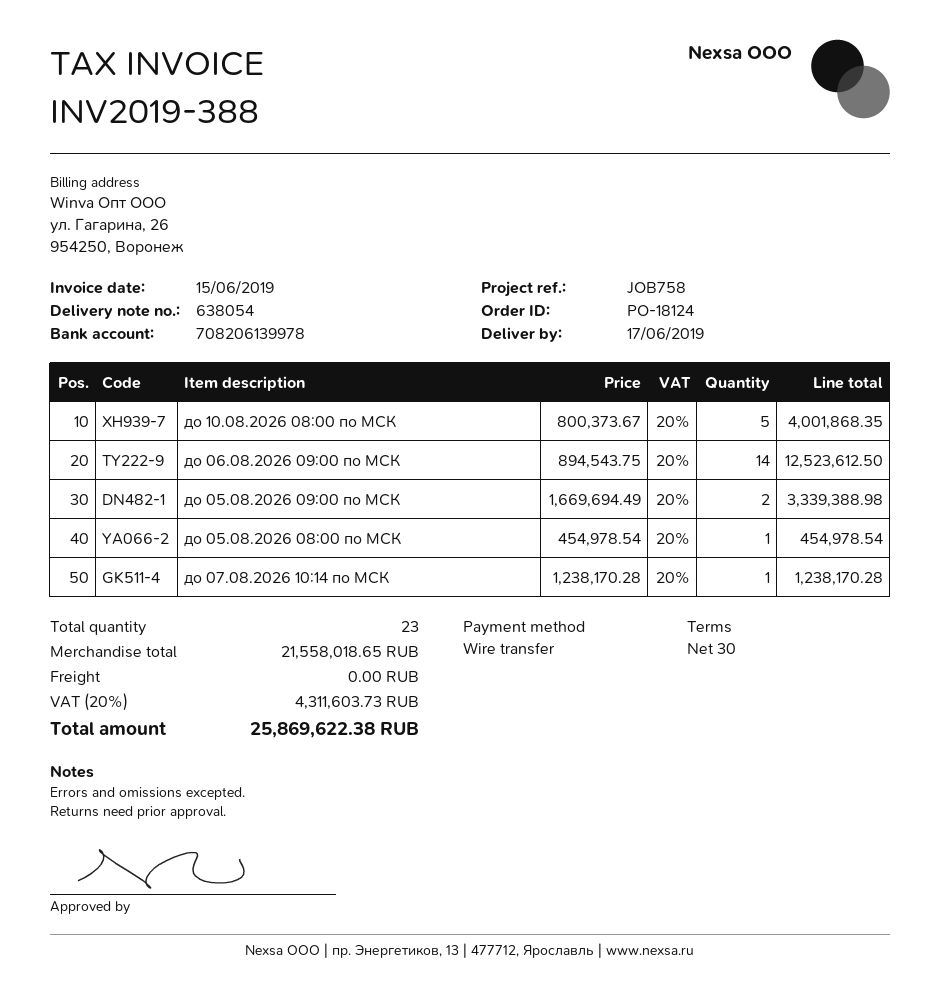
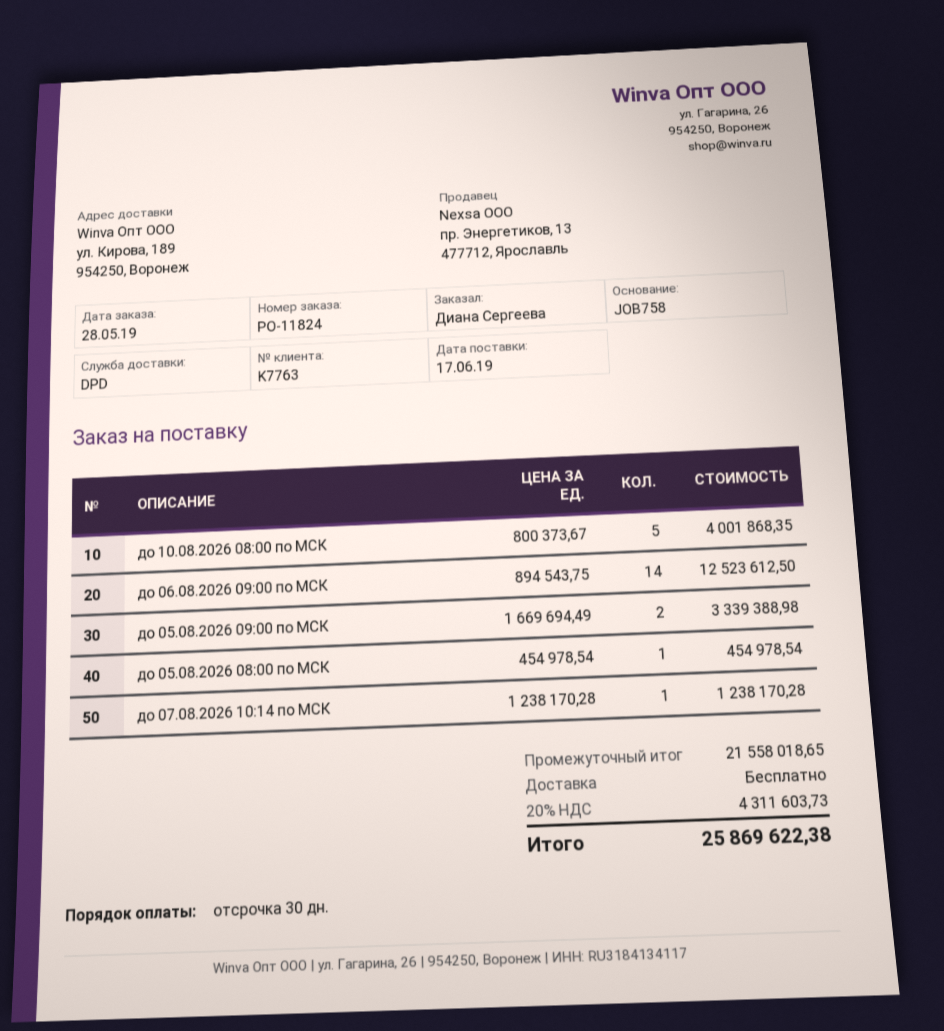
order number: PO-18124 -> PO-11824

